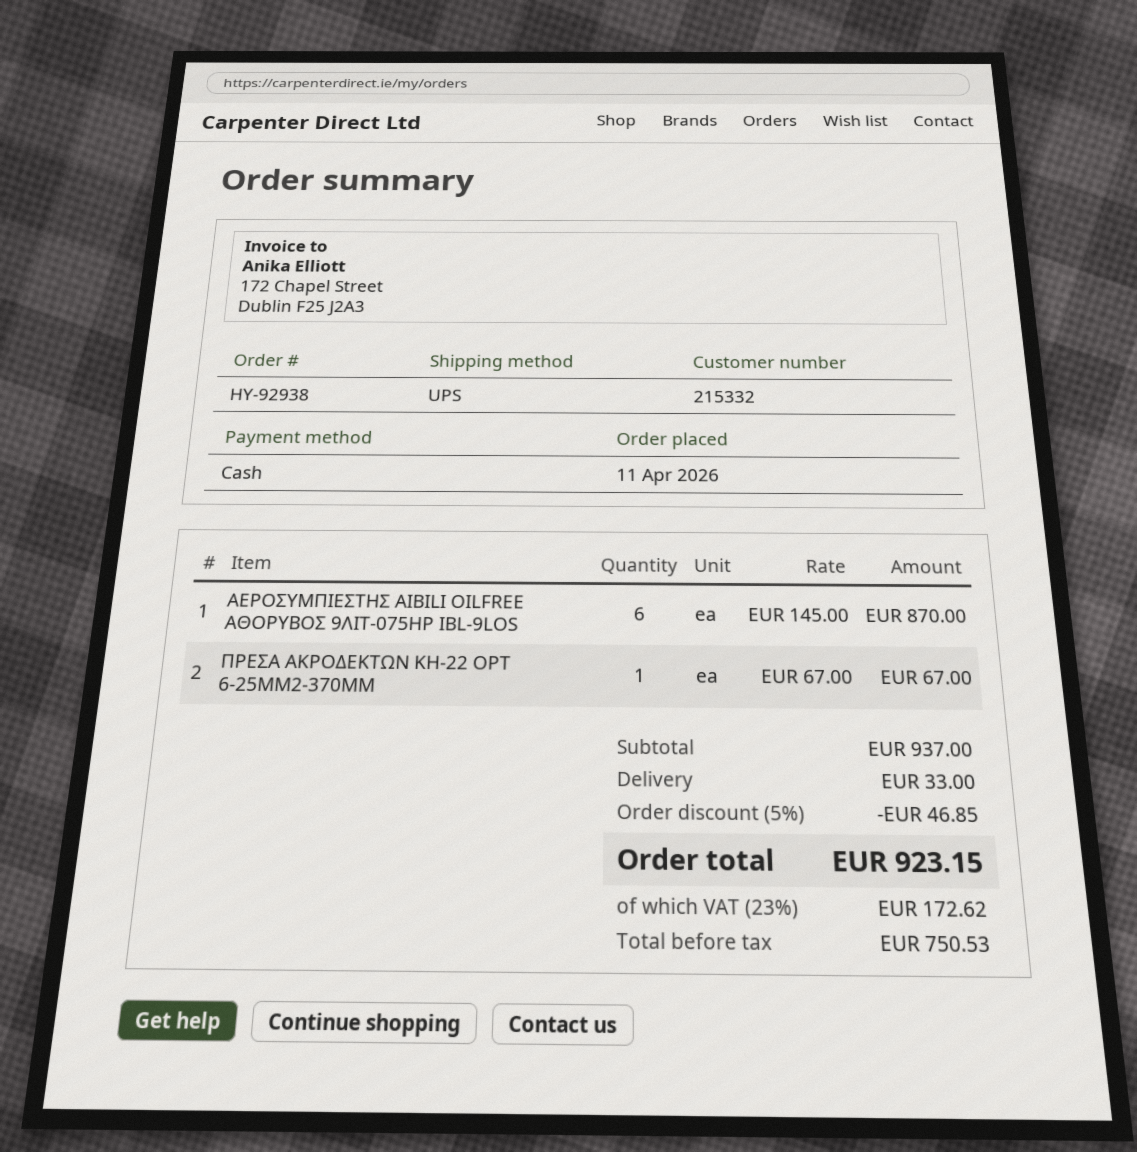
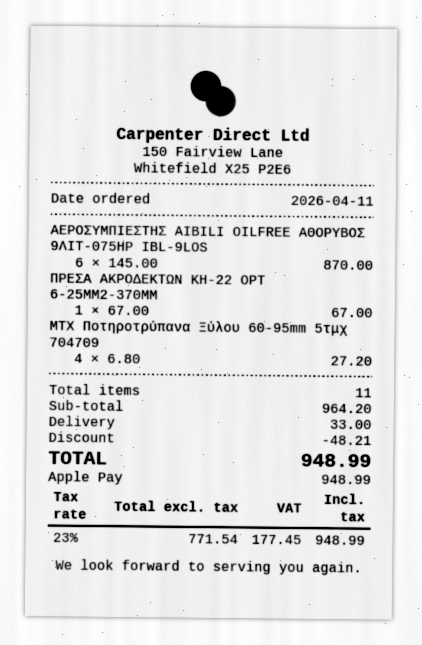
payment method: cash -> Apple Pay
MTX Ποτηροτρύπανα Ξύλου 60-95mm 5τμχ 704709: none -> 4 x 6.80 = 27.20
subtotal: 937.00 -> 964.20
discount: 46.85 -> 48.21
net: 750.53 -> 771.54
tax: 23% = 172.62 -> 23% = 177.45
total: 923.15 -> 948.99

